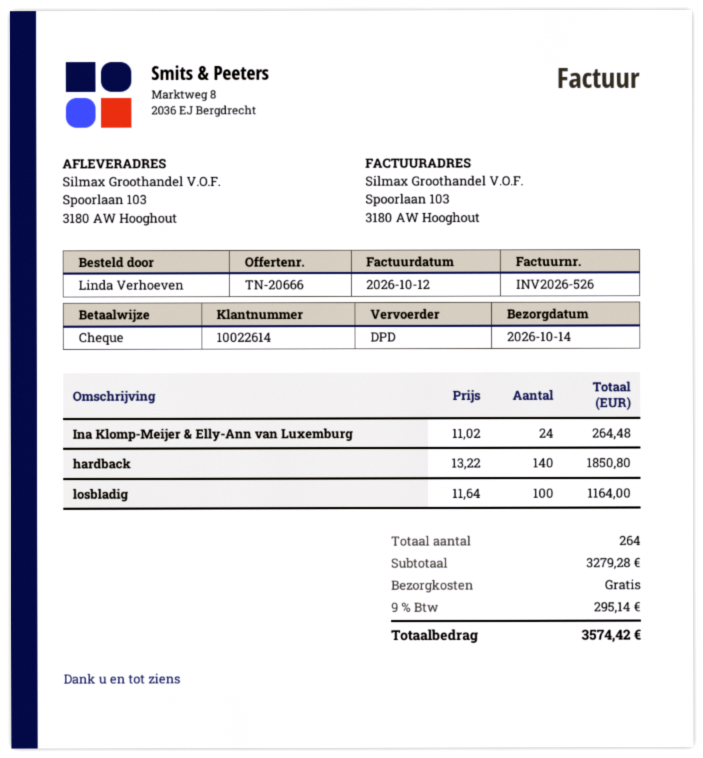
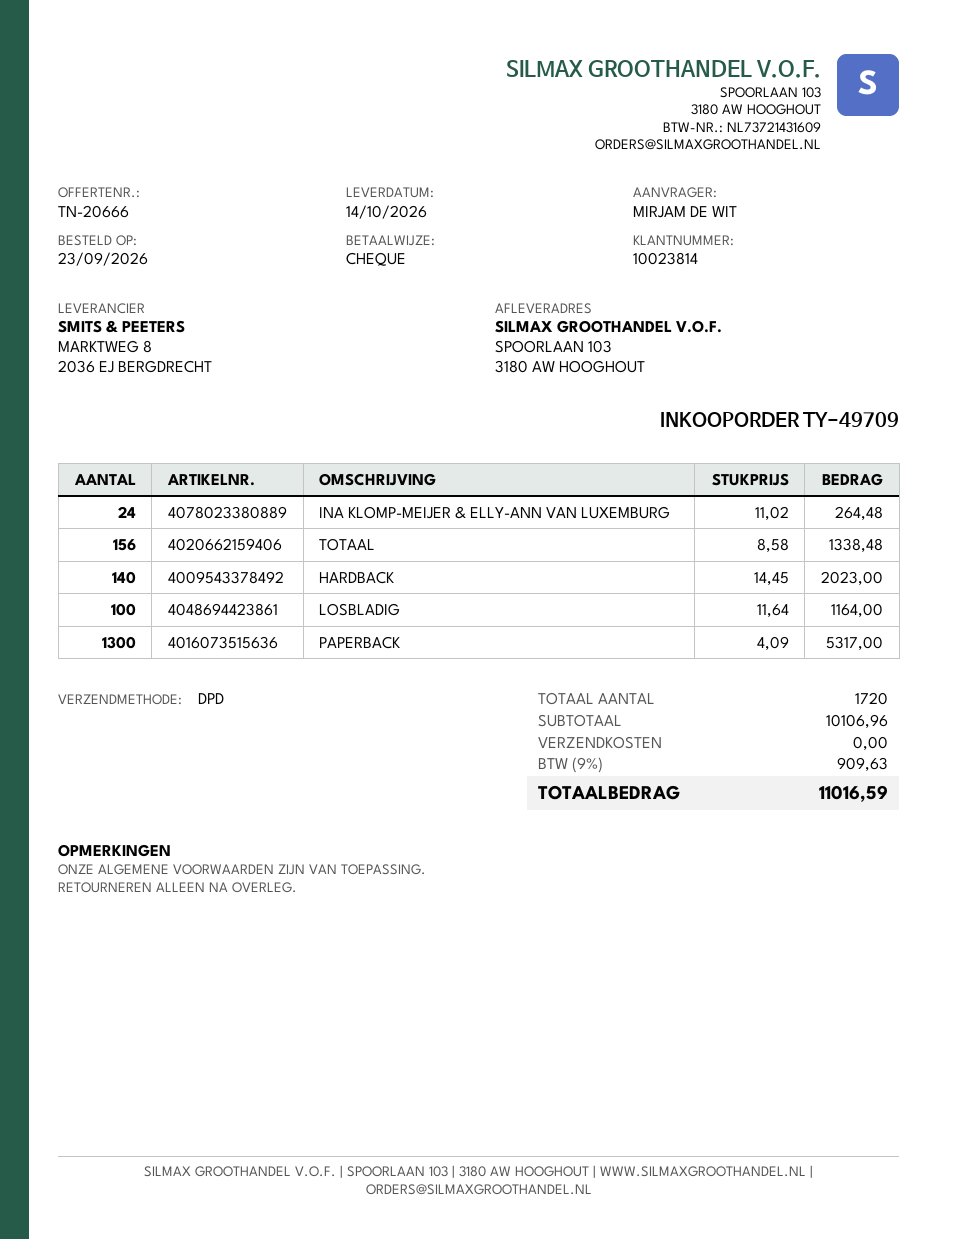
customer number: 10022614 -> 10023814
ordered by: Linda Verhoeven -> MIRJAM DE WIT
hardback: 140 x 13.22 = 1850.80 -> 140 x 14.45 = 2023.00
TOTAAL: none -> 156 x 8.58 = 1338.48
PAPERBACK: none -> 1300 x 4.09 = 5317.00
total quantity: 264 -> 1720
subtotal: 3279.28 -> 10106.96
tax: 9% = 295.14 -> 9% = 909.63
total: 3574.42 -> 11016.59

